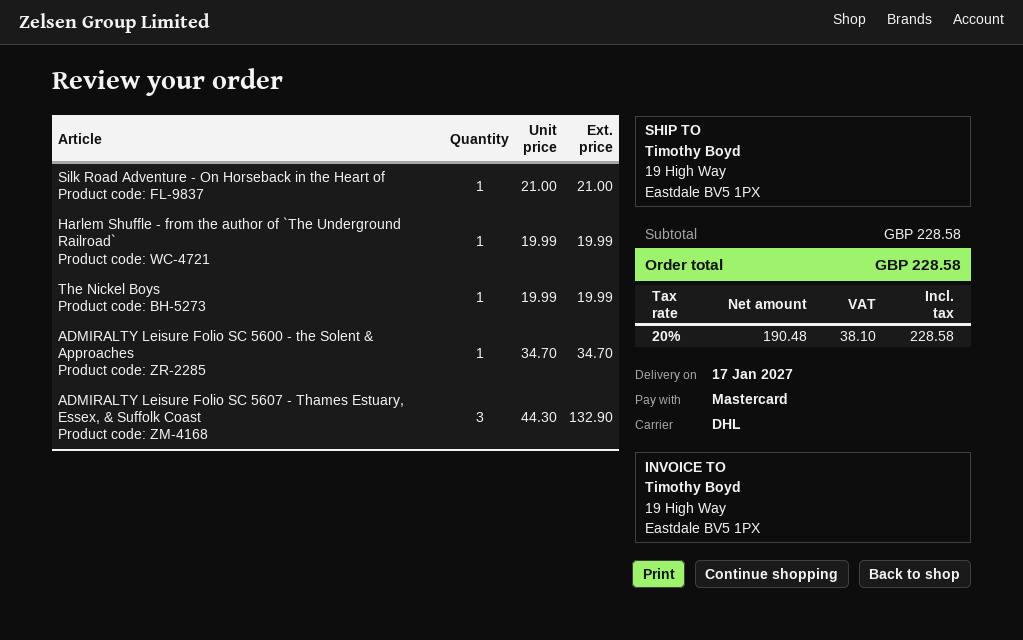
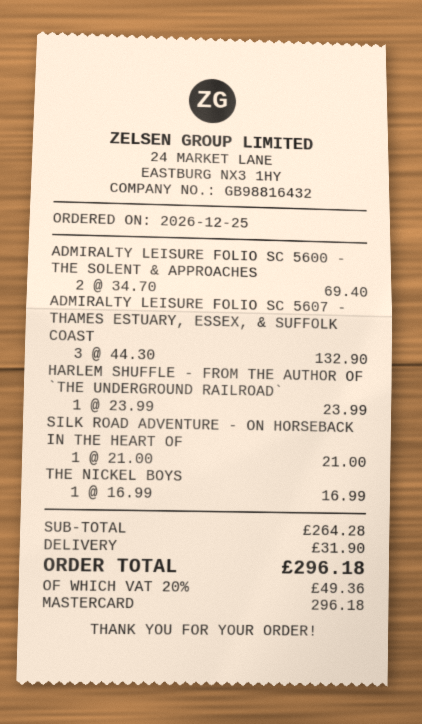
Harlem Shuffle - from the author of `The Underground Railroad`: 1 x 19.99 = 19.99 -> 1 x 23.99 = 23.99
The Nickel Boys: 1 x 19.99 = 19.99 -> 1 x 16.99 = 16.99
ADMIRALTY Leisure Folio SC 5600 - the Solent & Approaches: 1 x 34.70 = 34.70 -> 2 x 34.70 = 69.40
subtotal: 228.58 -> 264.28
shipping: none -> 31.90
tax: 20% = 38.10 -> 20% = 49.36
total: 228.58 -> 296.18

